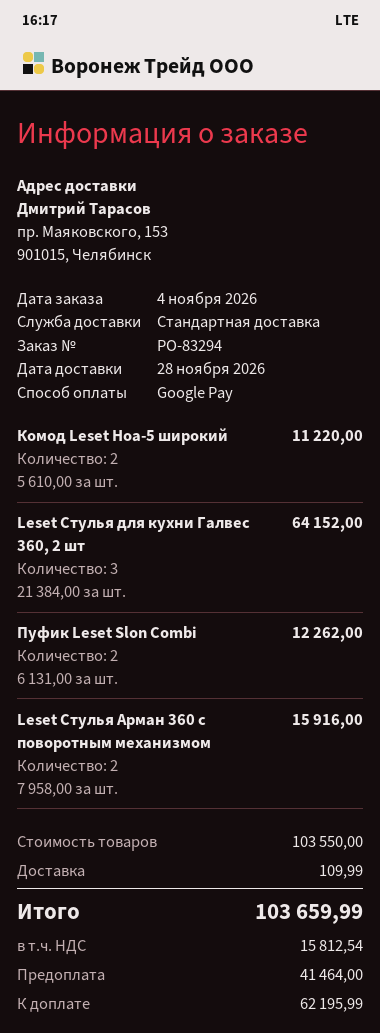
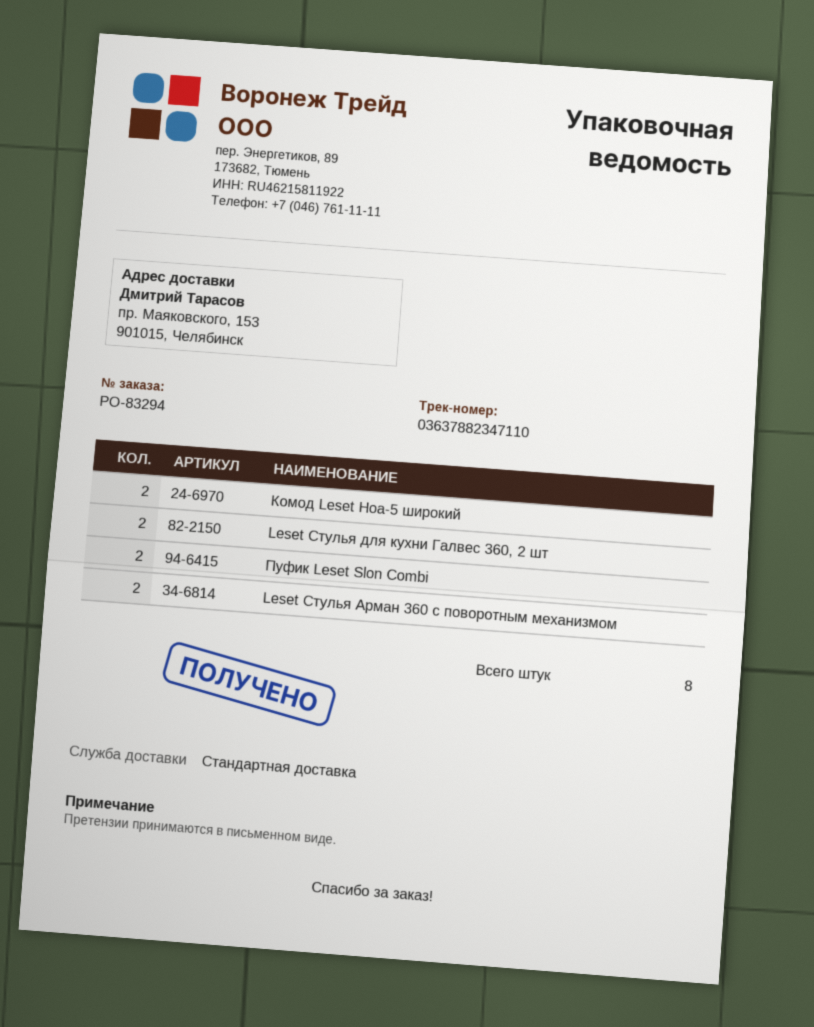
Leset Стулья для кухни Галвес 360, 2 шт: 3 -> 2

